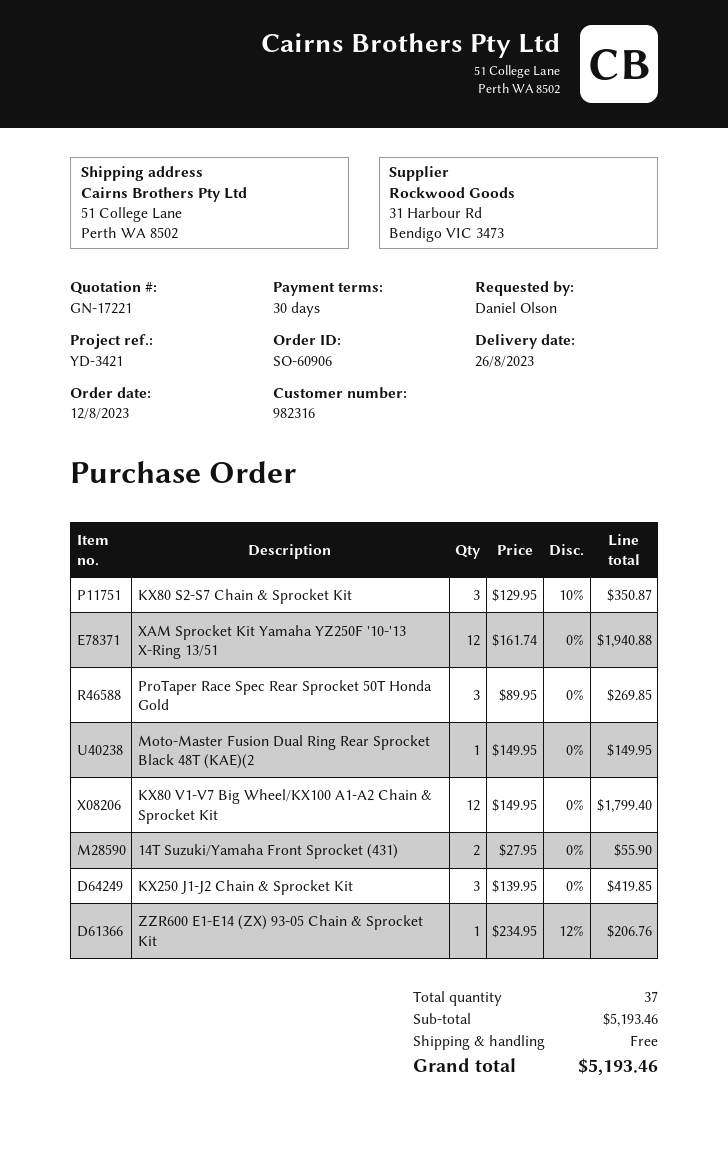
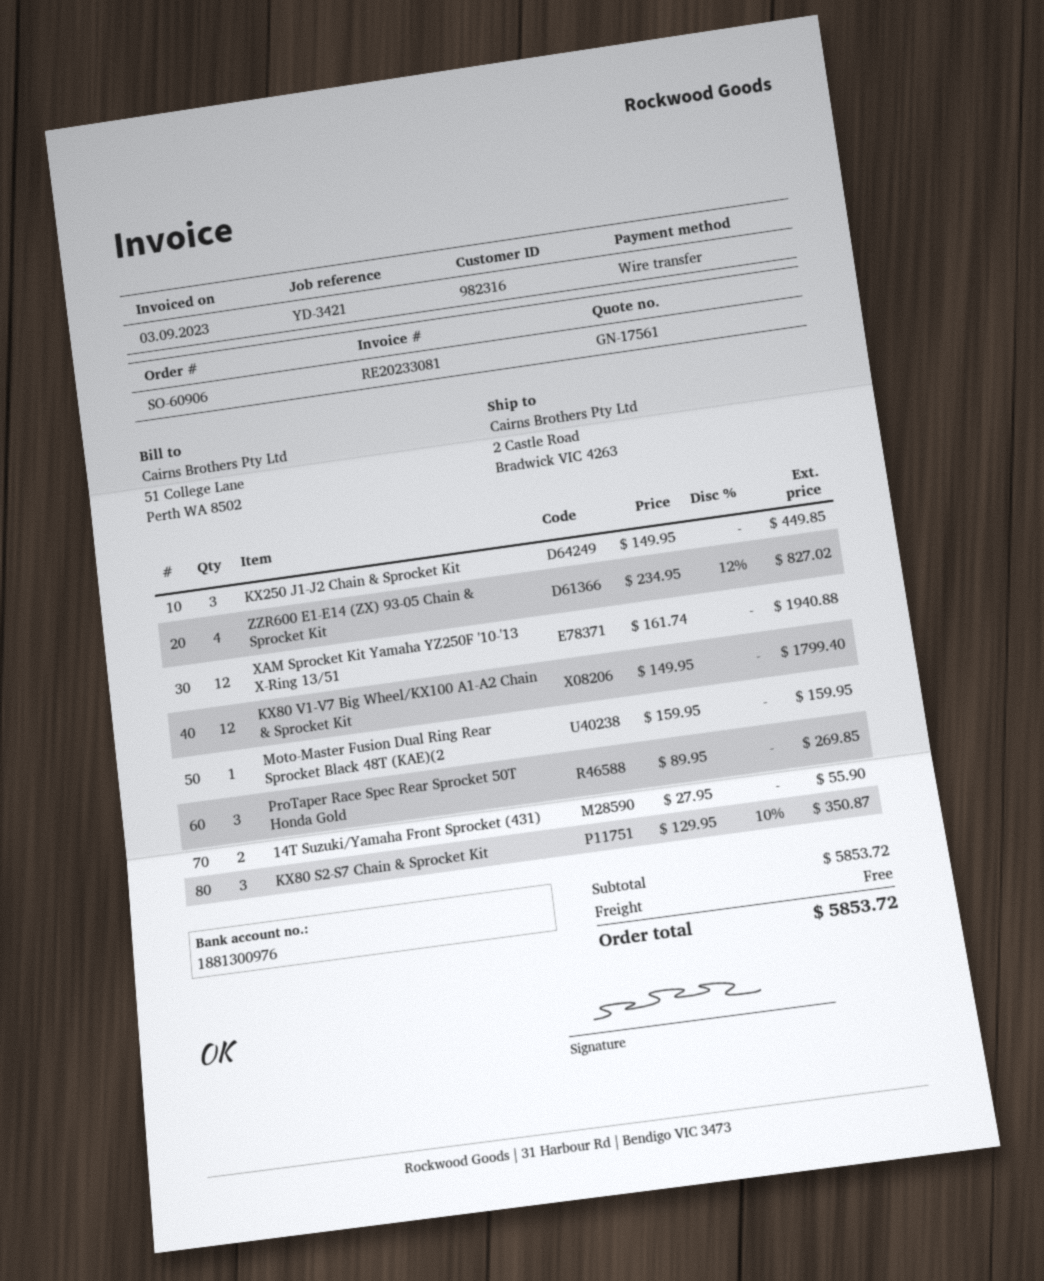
quote number: GN-17221 -> GN-17561
ship to: 51 College Lane, Perth WA 8502 -> 2 Castle Road, Bradwick VIC 4263
Moto-Master Fusion Dual Ring Rear Sprocket Black 48T (KAE)(2: 1 x 149.95 = 149.95 -> 1 x 159.95 = 159.95
KX250 J1-J2 Chain & Sprocket Kit: 3 x 139.95 = 419.85 -> 3 x 149.95 = 449.85
ZZR600 E1-E14 (ZX) 93-05 Chain & Sprocket Kit: 1 x 234.95 - 12% = 206.76 -> 4 x 234.95 - 12% = 827.02
subtotal: 5193.46 -> 5853.72
total: 5193.46 -> 5853.72

